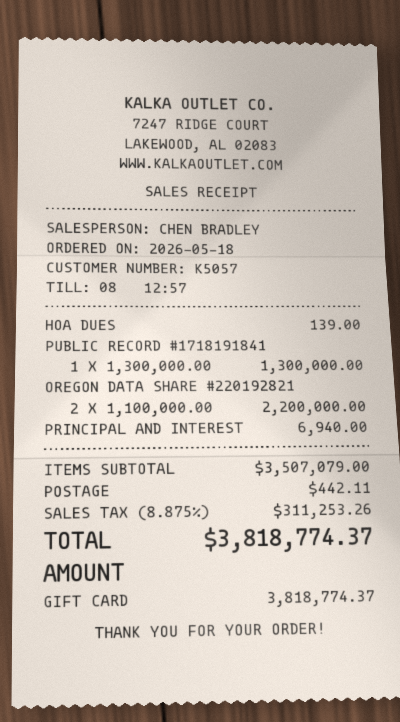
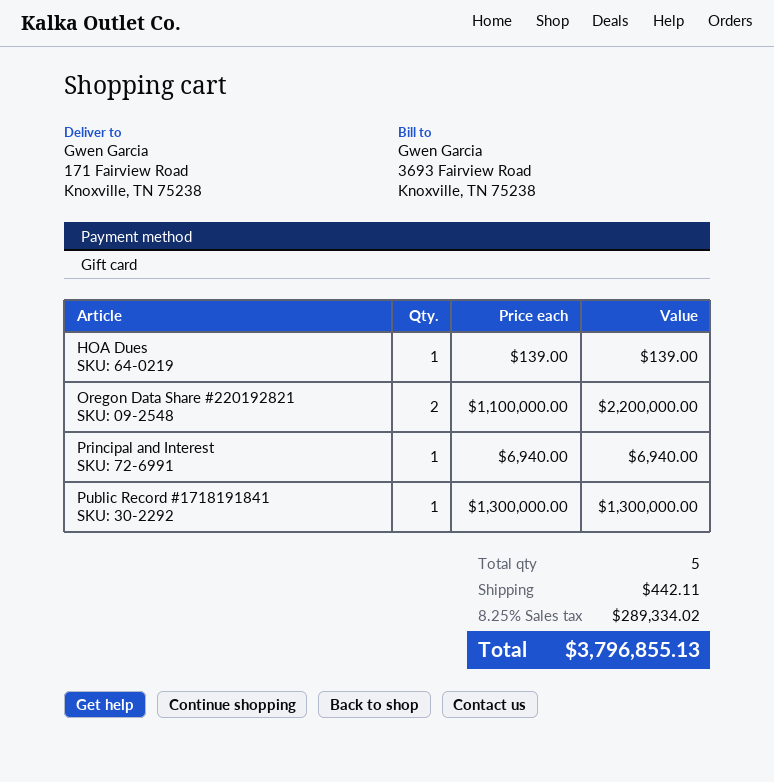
tax: 8.875% = 311253.26 -> 8.25% = 289334.02
total: 3818774.37 -> 3796855.13

